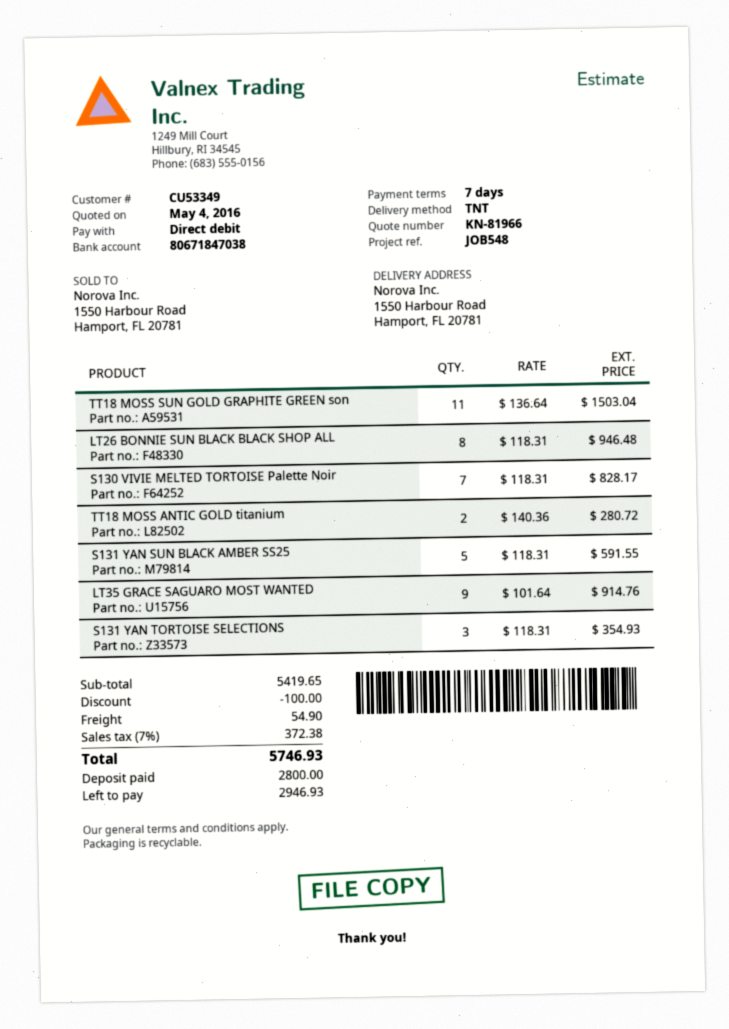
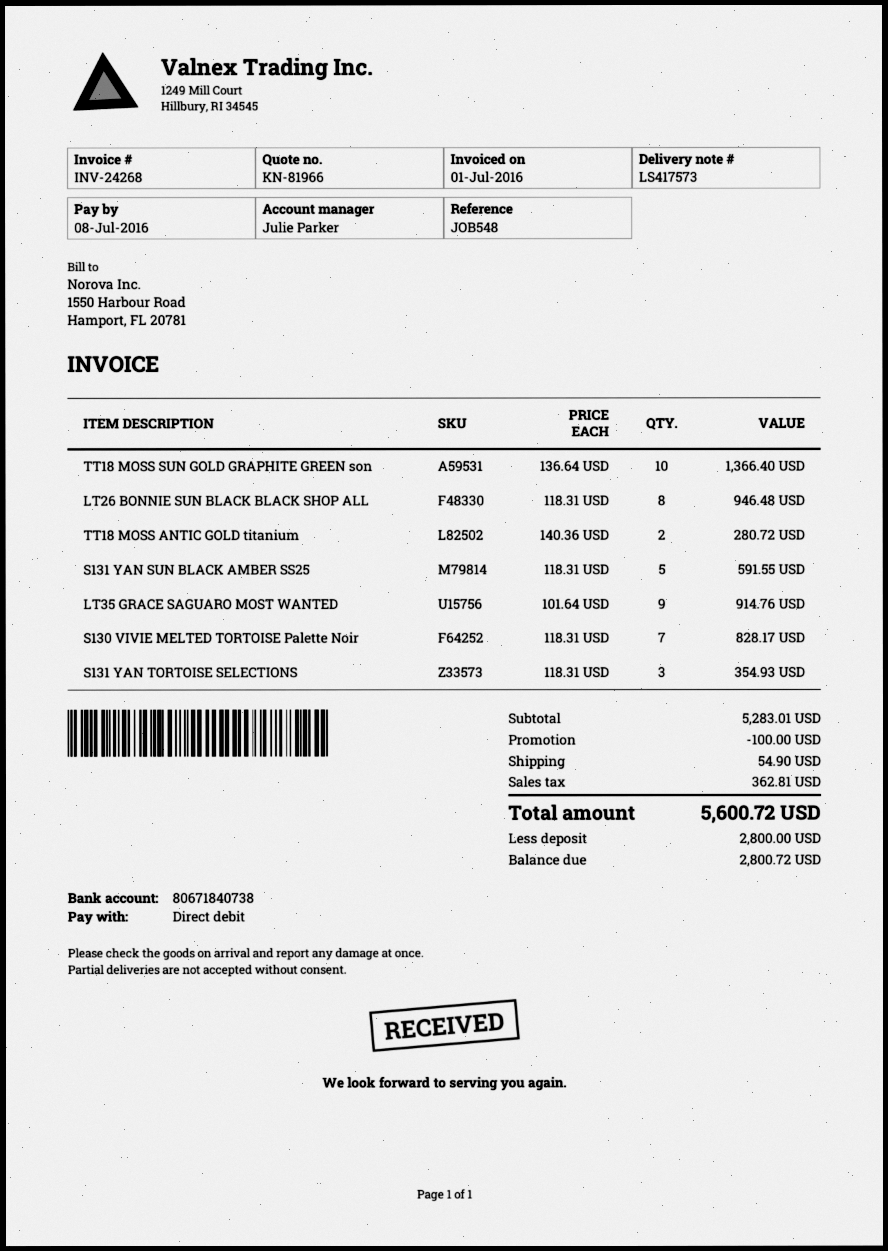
bank account: 80671847038 -> 80671840738
TT18 MOSS SUN GOLD GRAPHITE GREEN son: 11 x 136.64 = 1503.04 -> 10 x 136.64 = 1366.40
subtotal: 5419.65 -> 5283.01
tax: 372.38 -> 362.81
total: 5746.93 -> 5600.72
balance: 2946.93 -> 2800.72

